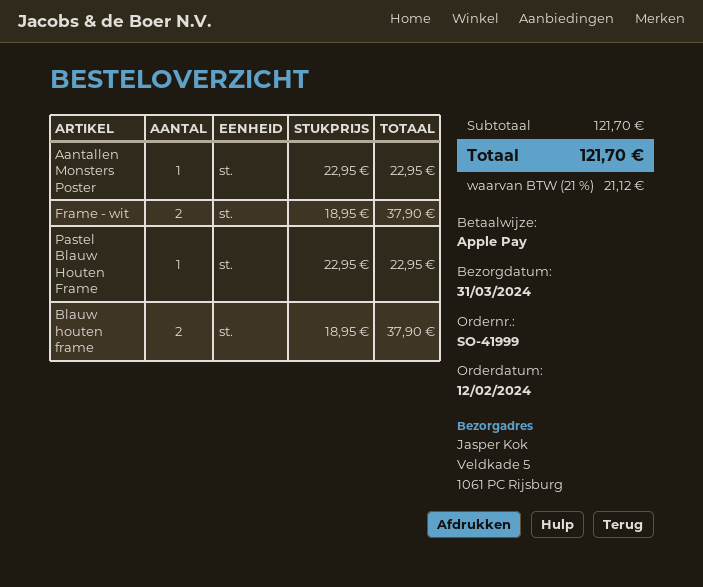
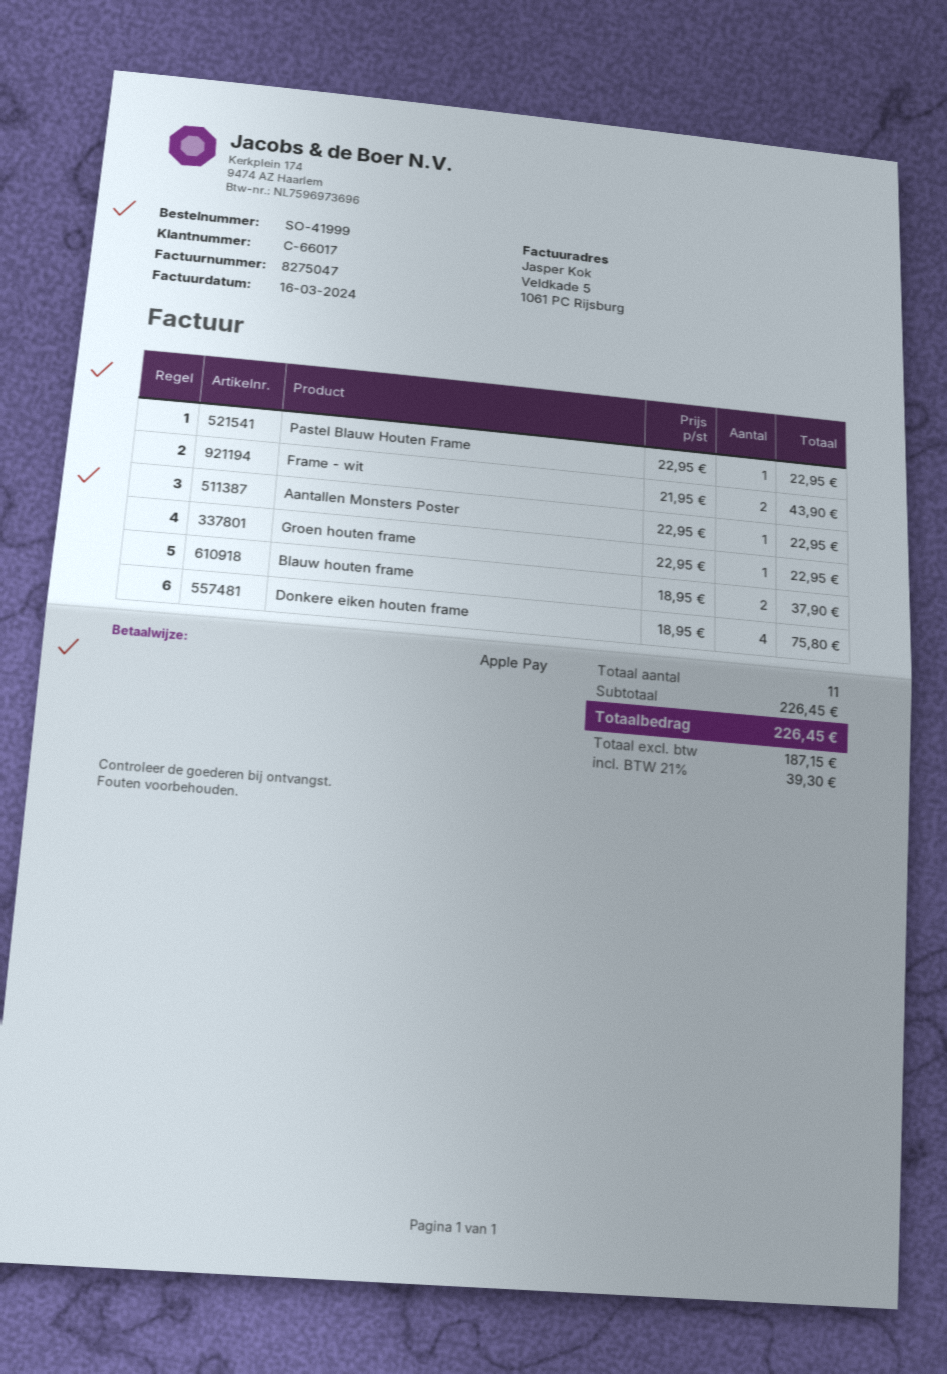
Frame - wit: 2 x 18.95 = 37.90 -> 2 x 21.95 = 43.90
Groen houten frame: none -> 1 x 22.95 = 22.95
Donkere eiken houten frame: none -> 4 x 18.95 = 75.80
subtotal: 121.70 -> 226.45
tax: 21% = 21.12 -> 21% = 39.30
total: 121.70 -> 226.45

